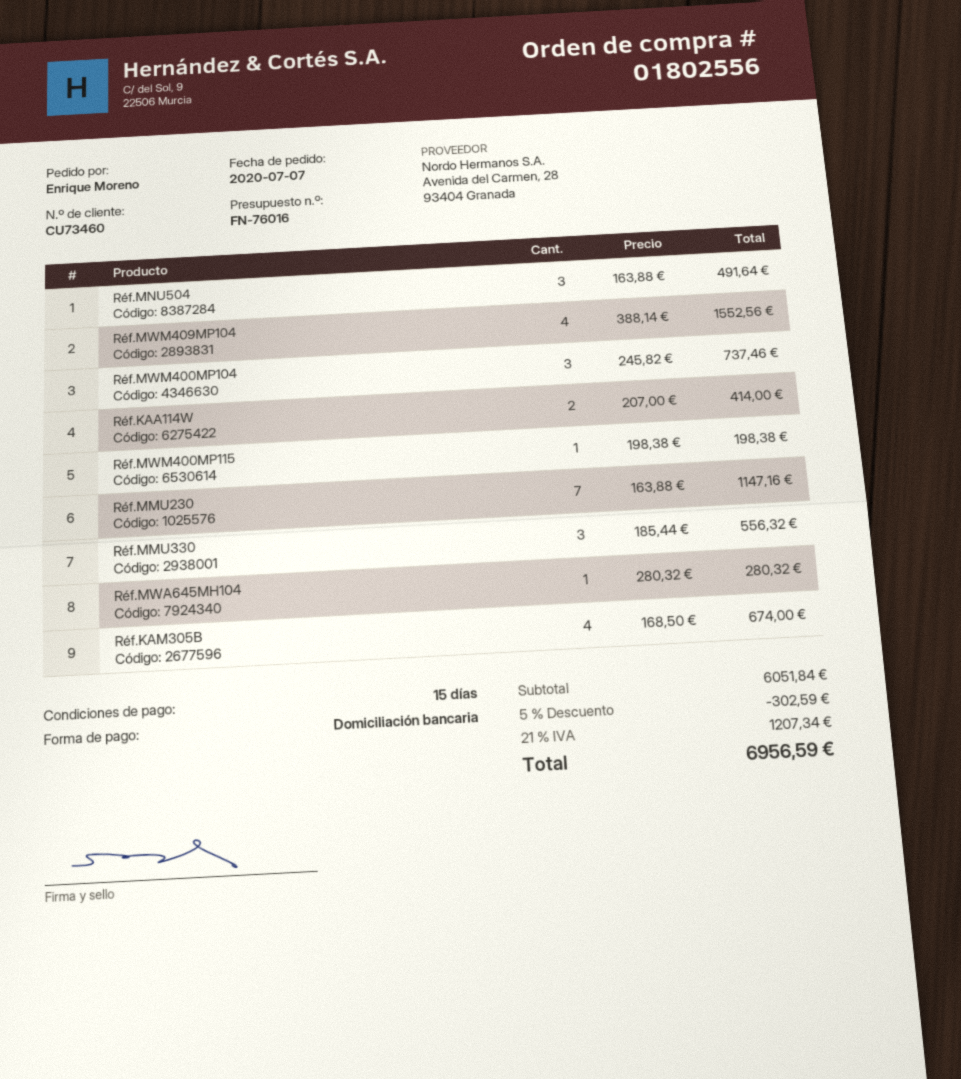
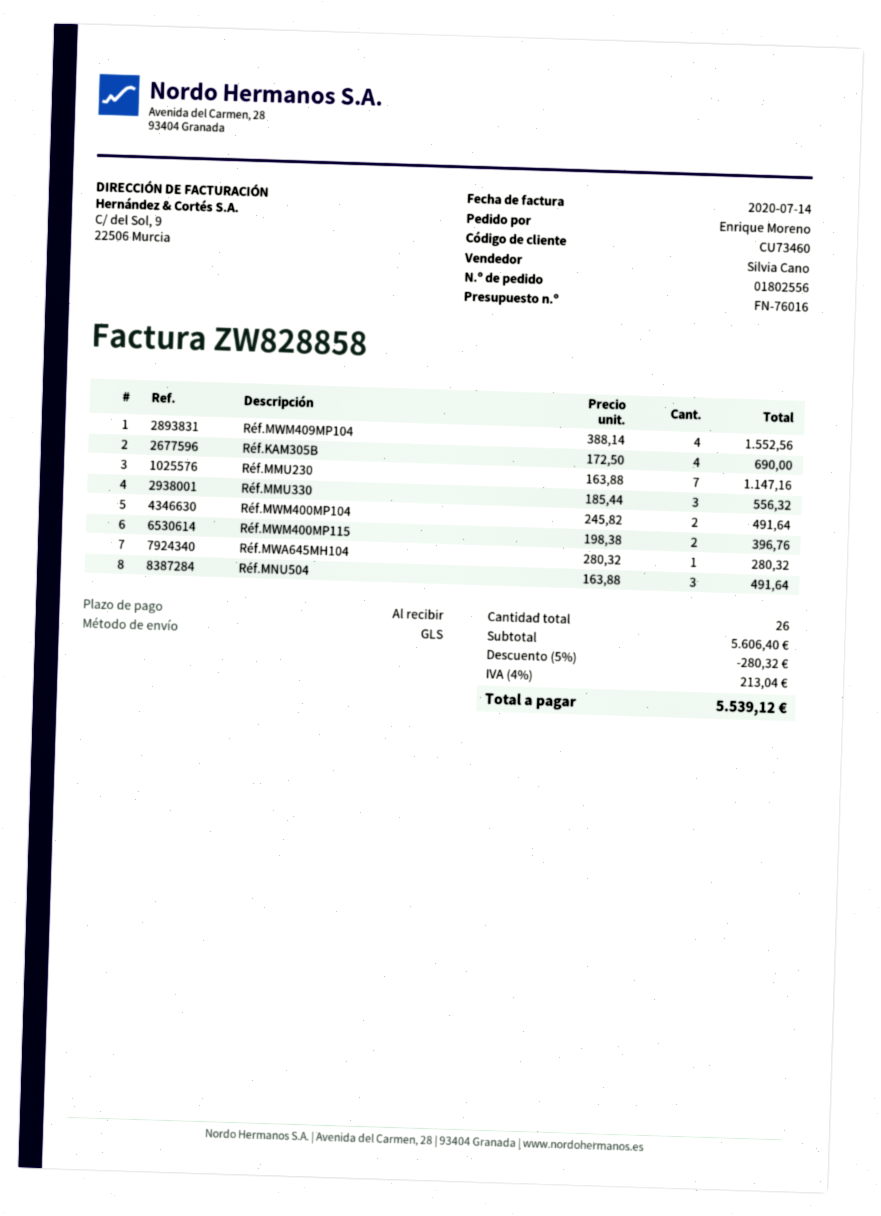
payment terms: 15 days -> on receipt
Réf.MWM400MP104: 3 x 245.82 = 737.46 -> 2 x 245.82 = 491.64
Réf.KAA114W: 2 x 207.00 = 414.00 -> none
Réf.MWM400MP115: 1 x 198.38 = 198.38 -> 2 x 198.38 = 396.76
Réf.KAM305B: 4 x 168.50 = 674.00 -> 4 x 172.50 = 690.00
subtotal: 6051.84 -> 5606.40
discount: 5% = 302.59 -> 5% = 280.32
tax: 21% = 1207.34 -> 4% = 213.04
total: 6956.59 -> 5539.12

